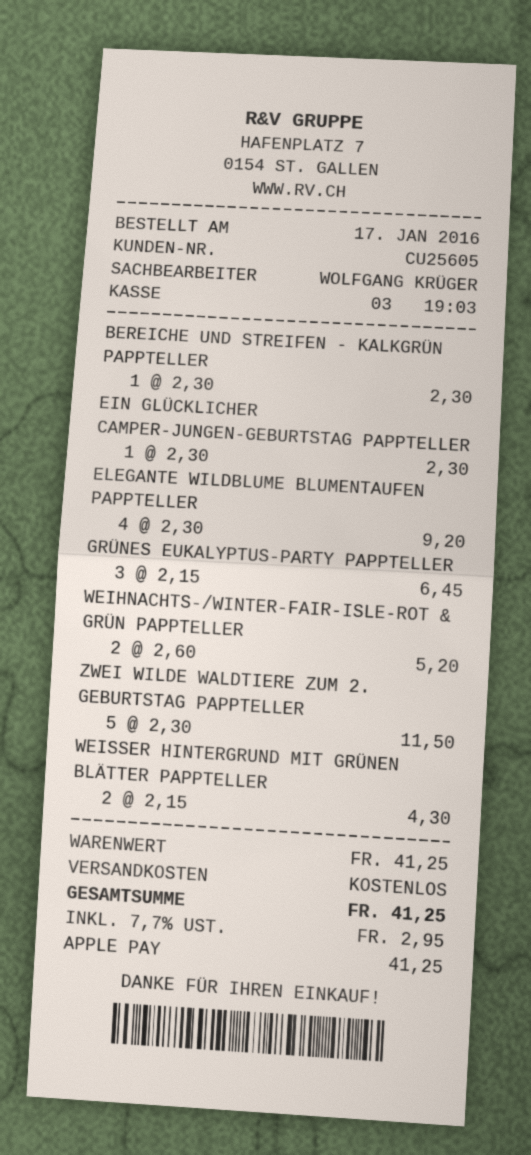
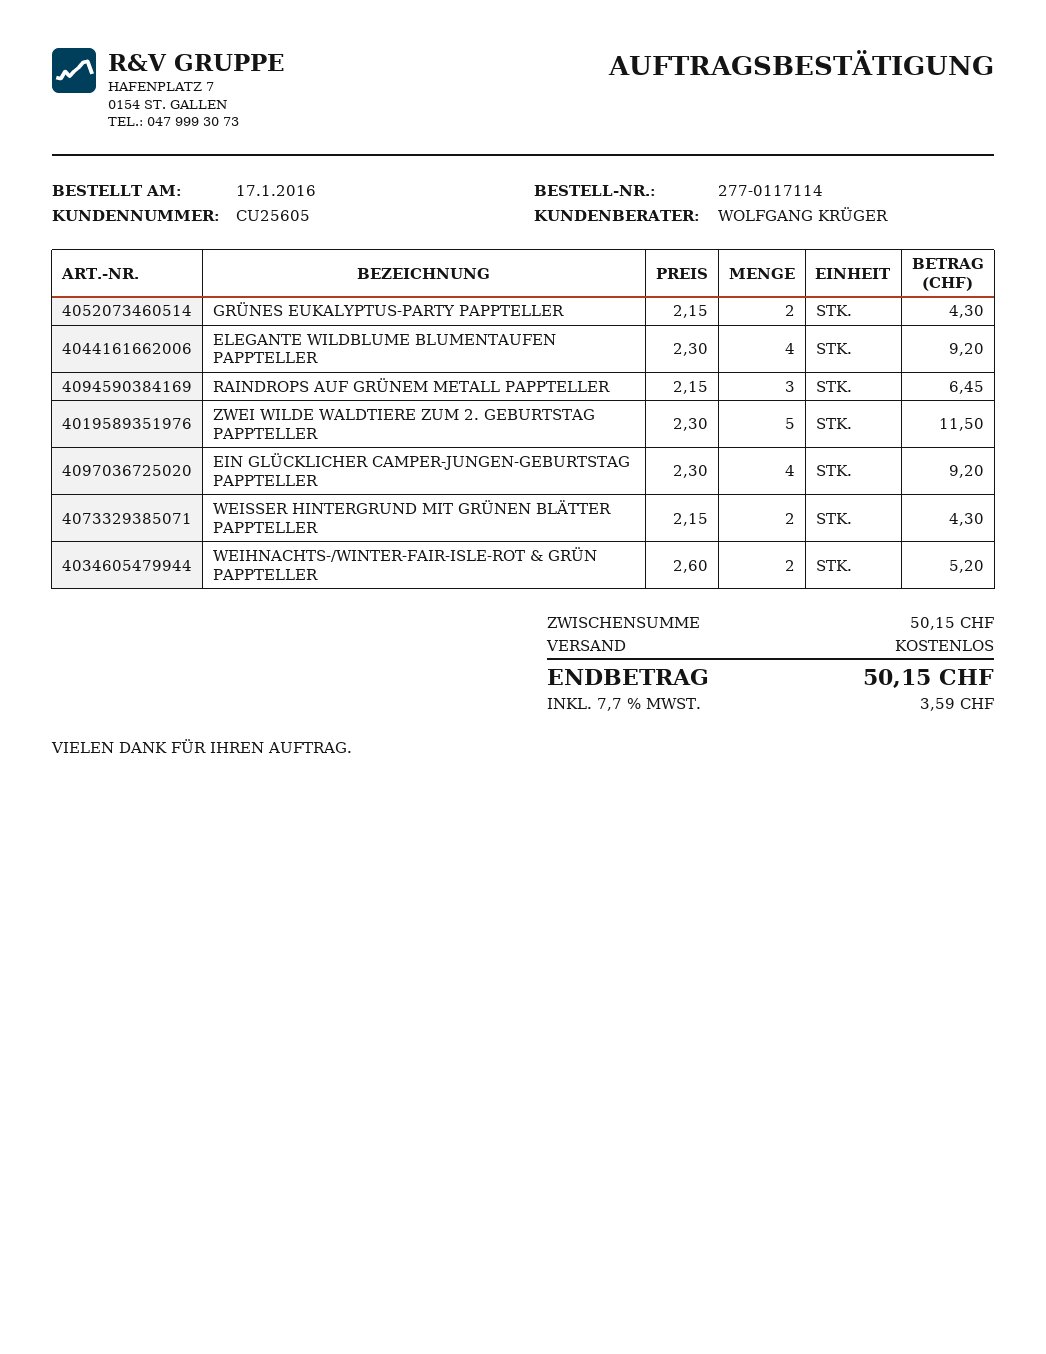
BEREICHE UND STREIFEN - KALKGRÜN PAPPTELLER: 1 x 2.30 = 2.30 -> none
EIN GLÜCKLICHER CAMPER-JUNGEN-GEBURTSTAG PAPPTELLER: 1 x 2.30 = 2.30 -> 4 x 2.30 = 9.20
GRÜNES EUKALYPTUS-PARTY PAPPTELLER: 3 x 2.15 = 6.45 -> 2 x 2.15 = 4.30
RAINDROPS AUF GRÜNEM METALL PAPPTELLER: none -> 3 x 2.15 = 6.45
subtotal: 41.25 -> 50.15
tax: 7.7% = 2.95 -> 7.7% = 3.59
total: 41.25 -> 50.15

